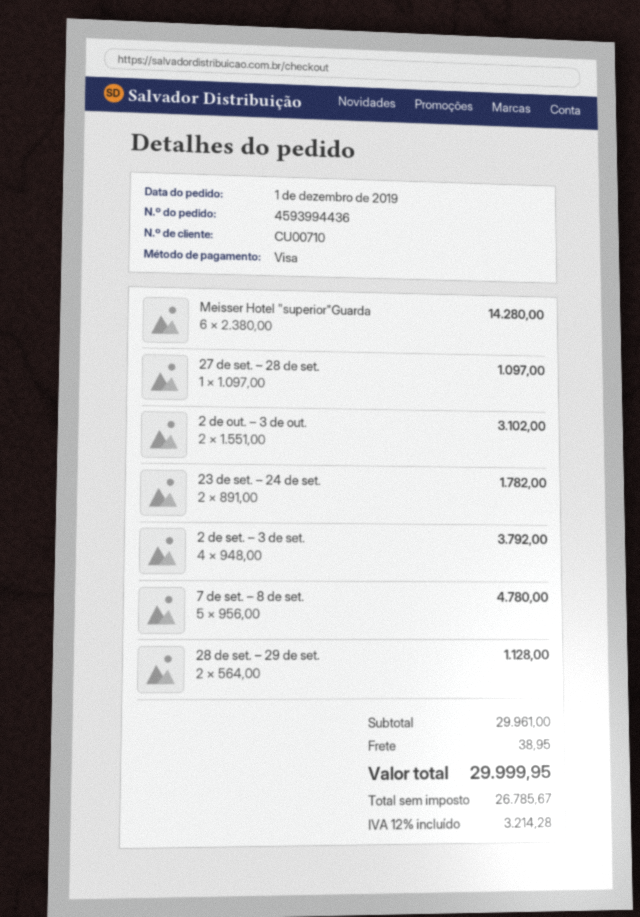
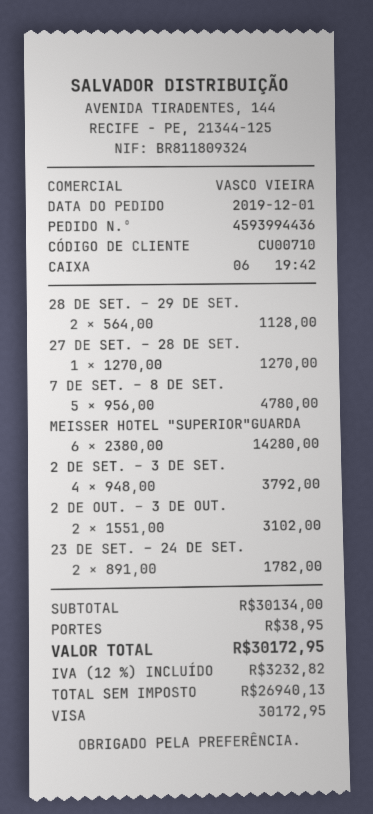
27 de set. – 28 de set.: 1 x 1097.00 = 1097.00 -> 1 x 1270.00 = 1270.00
subtotal: 29961.00 -> 30134.00
net: 26785.67 -> 26940.13
tax: 12% = 3214.28 -> 12% = 3232.82
total: 29999.95 -> 30172.95

